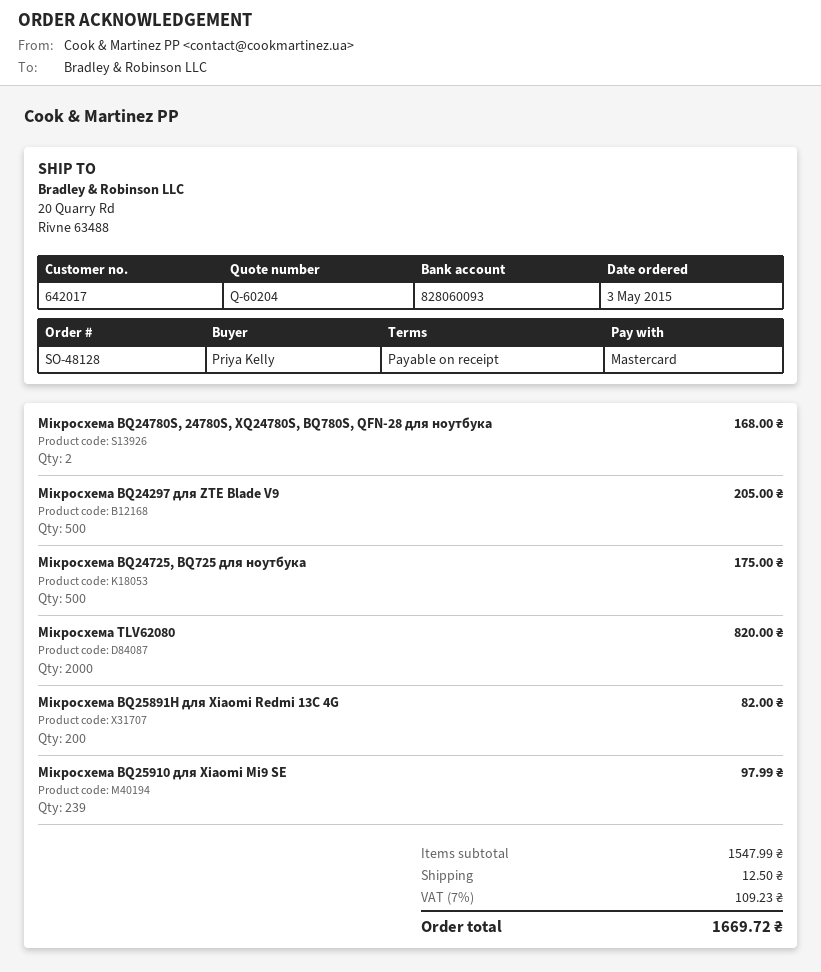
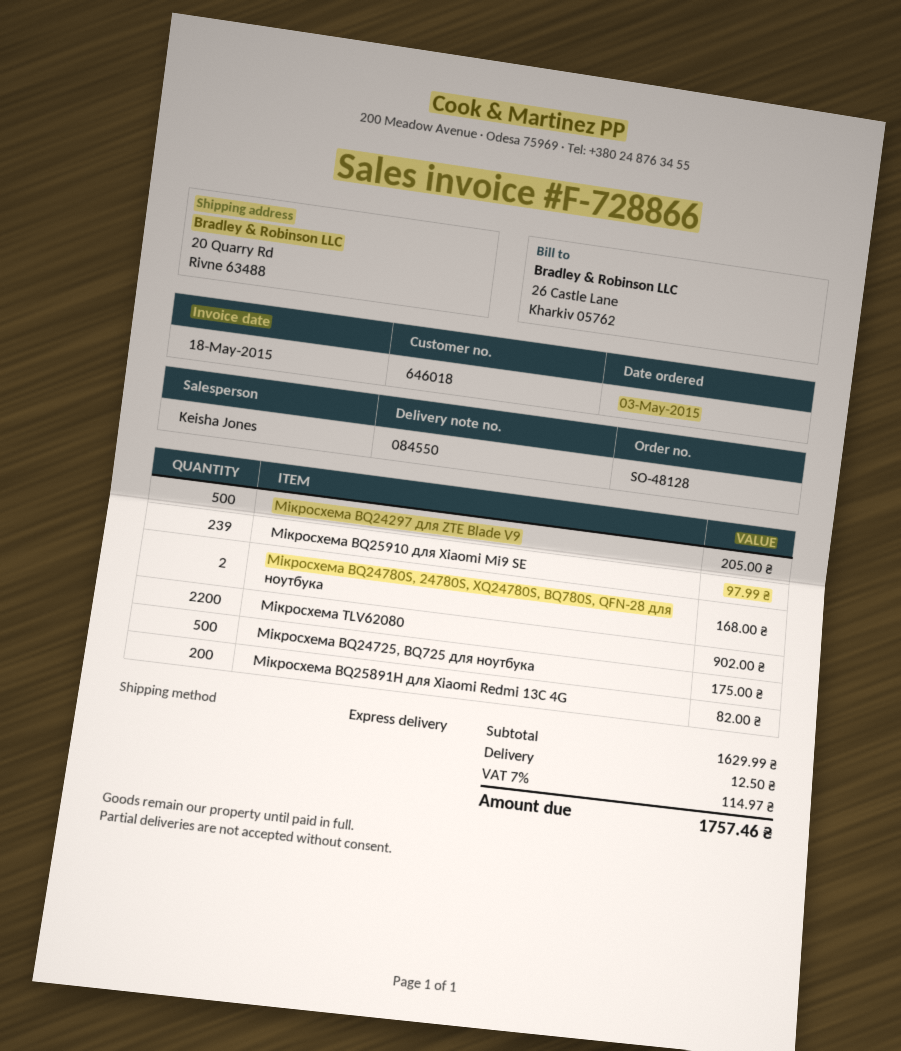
customer number: 642017 -> 646018
Мікросхема TLV62080: 2000 for 820.00 -> 2200 for 902.00
subtotal: 1547.99 -> 1629.99
tax: 7% = 109.23 -> 7% = 114.97
total: 1669.72 -> 1757.46

